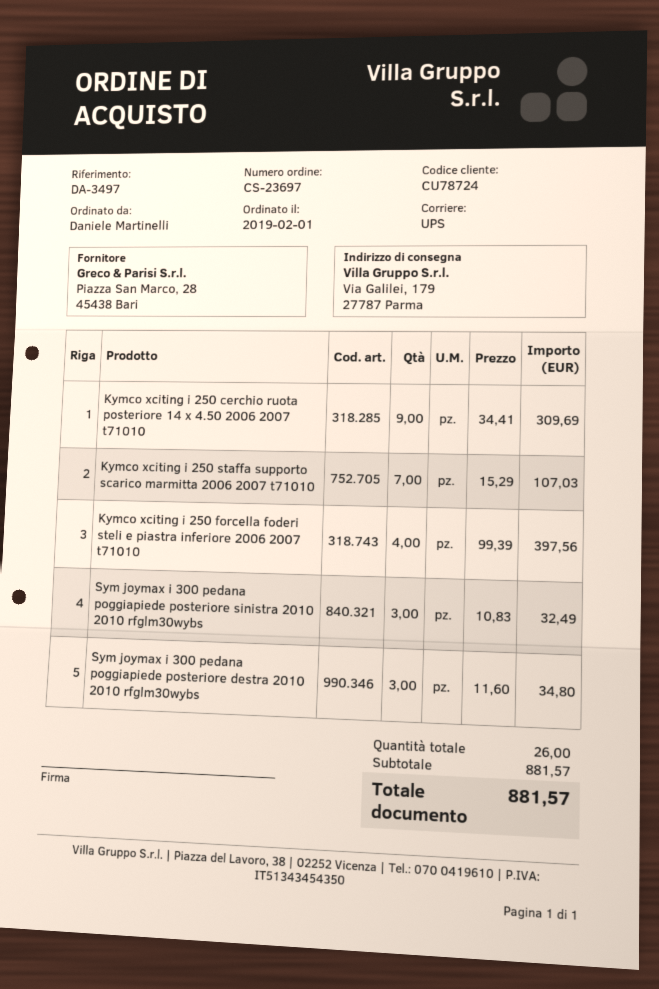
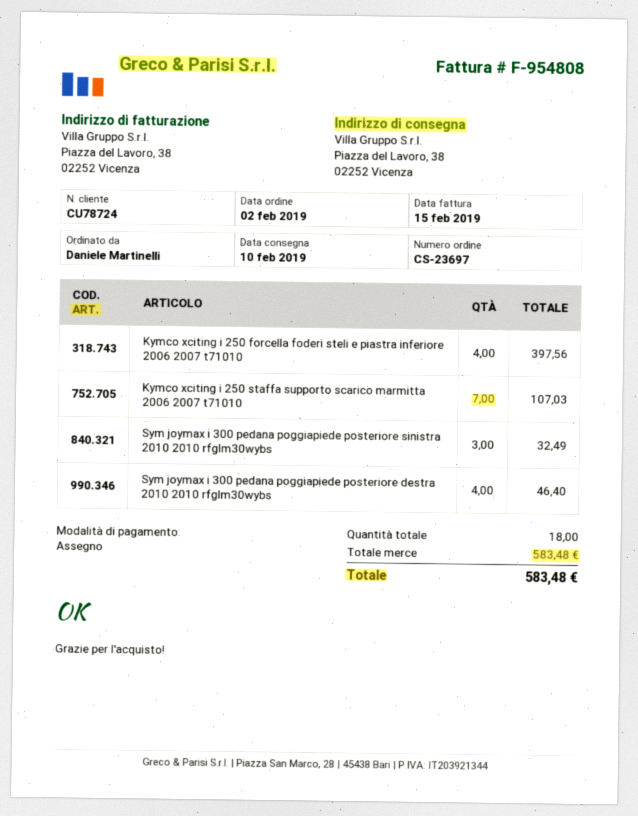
order date: 2019-02-01 -> 2019-02-02
ship to: Via Galilei, 179, 27787 Parma -> Piazza del Lavoro, 38, 02252 Vicenza
Kymco xciting i 250 cerchio ruota posteriore 14 x 4.50 2006 2007 t71010: 9 for 309.69 -> none
Sym joymax i 300 pedana poggiapiede posteriore destra 2010 2010 rfglm30wybs: 3 for 34.80 -> 4 for 46.40
total quantity: 26 -> 18
subtotal: 881.57 -> 583.48
total: 881.57 -> 583.48

